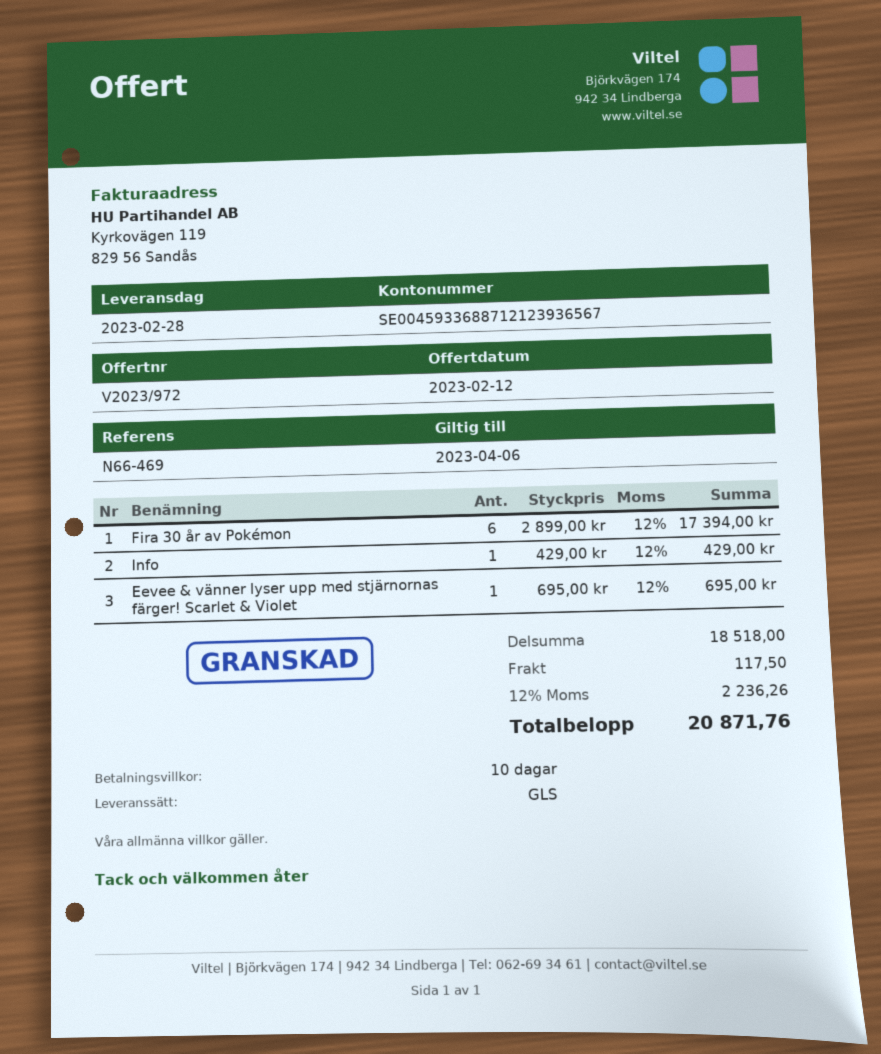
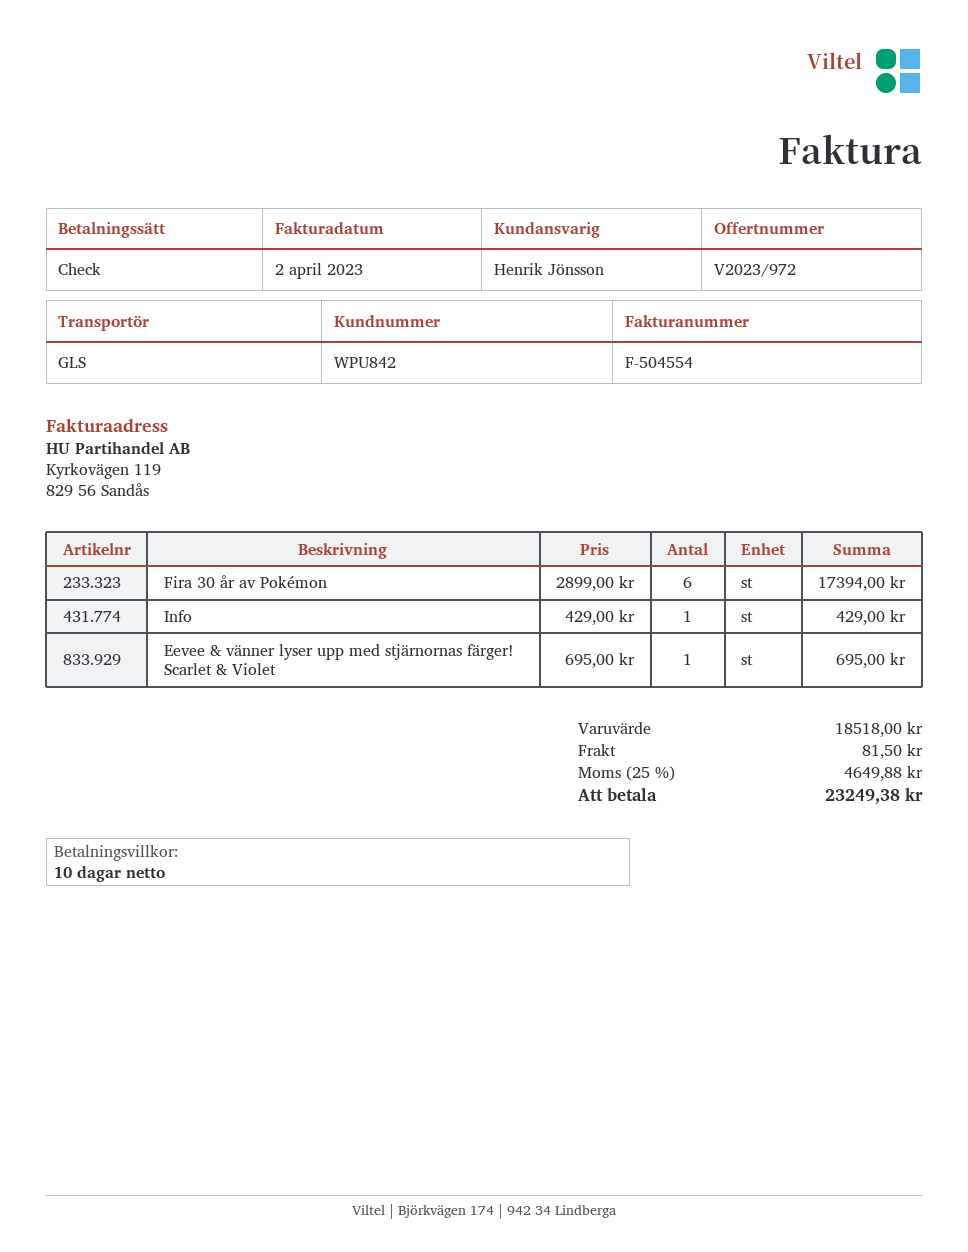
shipping: 117.50 -> 81.50
tax: 12% = 2236.26 -> 25% = 4649.88
total: 20871.76 -> 23249.38

